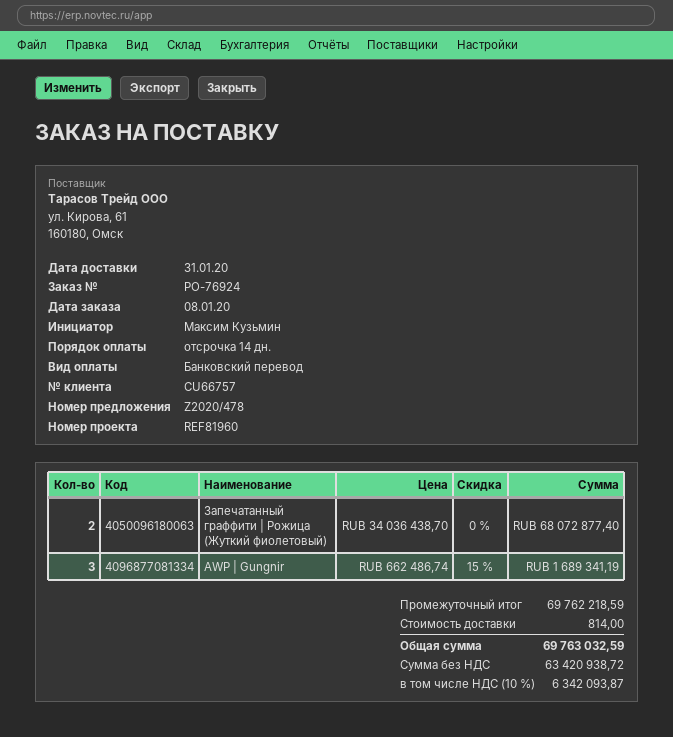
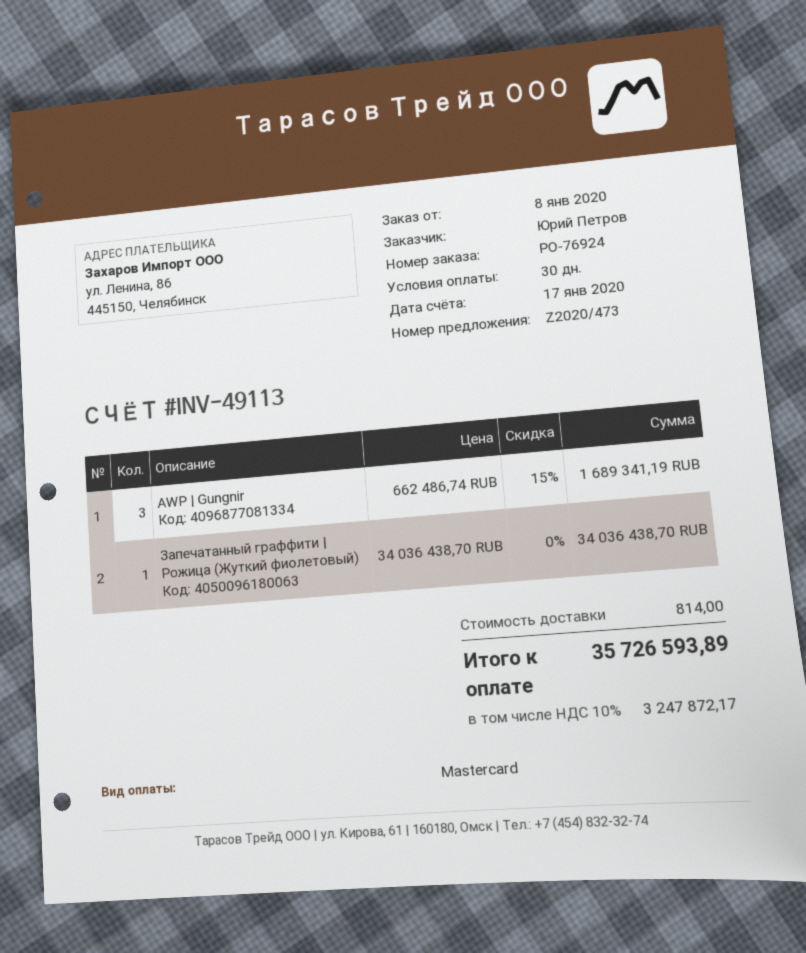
quote number: Z2020/478 -> Z2020/473
payment terms: 14 days -> 30 days
ordered by: Максим Кузьмин -> Юрий Петров
payment method: bank transfer -> Mastercard
Запечатанный граффити | Рожица (Жуткий фиолетовый): 2 x 34036438.70 = 68072877.40 -> 1 x 34036438.70 = 34036438.70
tax: 10% = 6342093.87 -> 10% = 3247872.17
total: 69763032.59 -> 35726593.89

